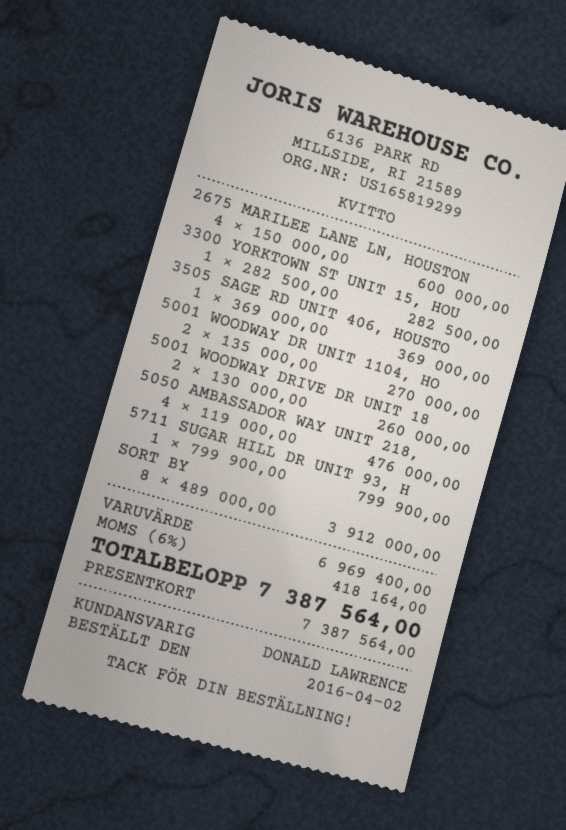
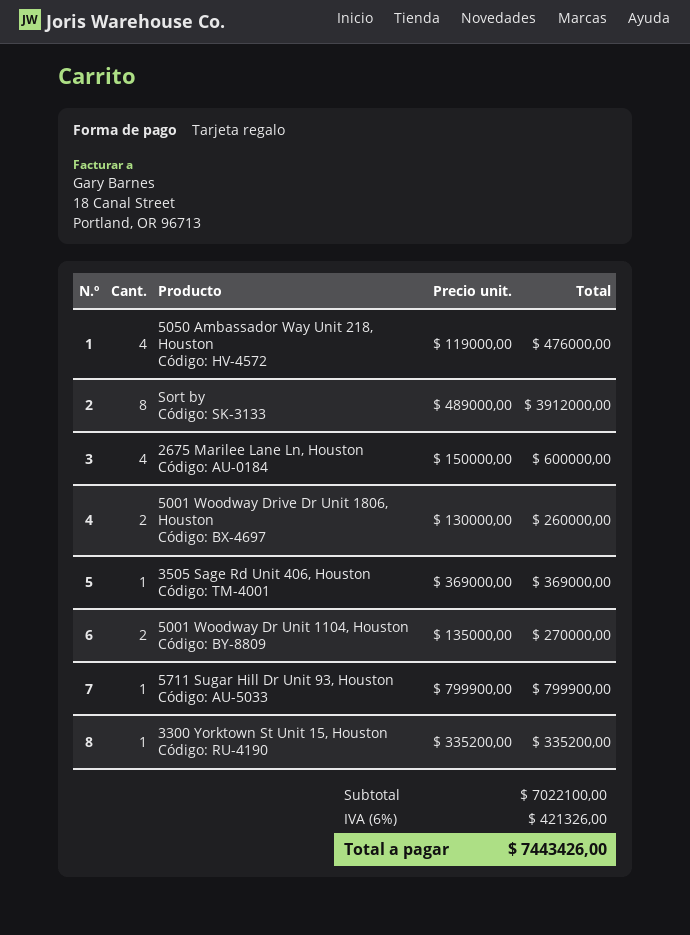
3300 YORKTOWN ST UNIT 15, HOU: 1 x 282500.00 = 282500.00 -> 1 x 335200.00 = 335200.00
subtotal: 6969400.00 -> 7022100.00
tax: 6% = 418164.00 -> 6% = 421326.00
total: 7387564.00 -> 7443426.00

